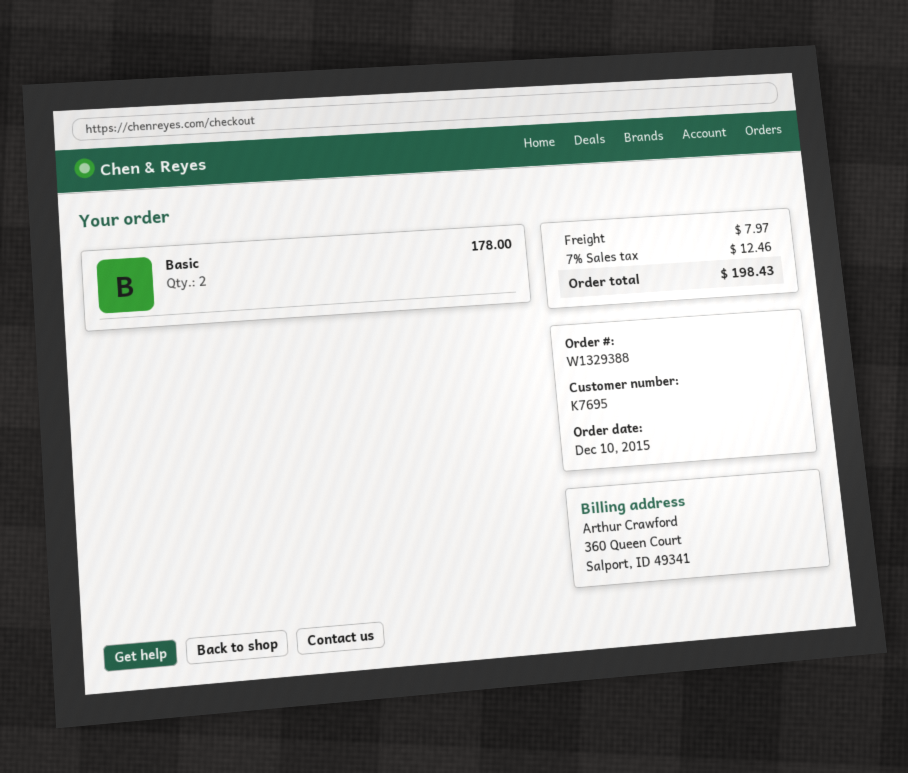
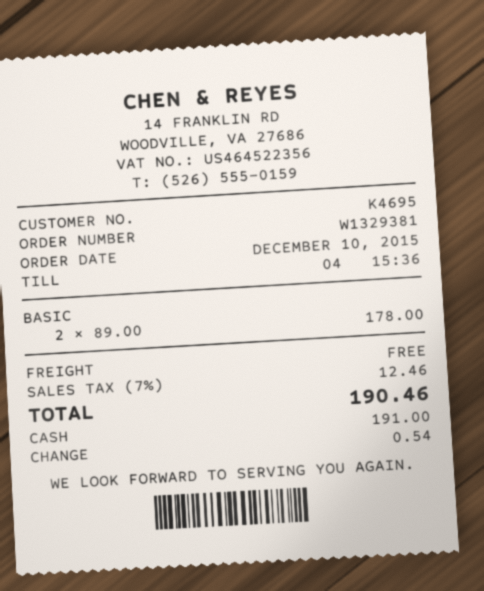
order number: W1329388 -> W1329381
customer number: K7695 -> K4695
shipping: 7.97 -> 0.00
total: 198.43 -> 190.46

